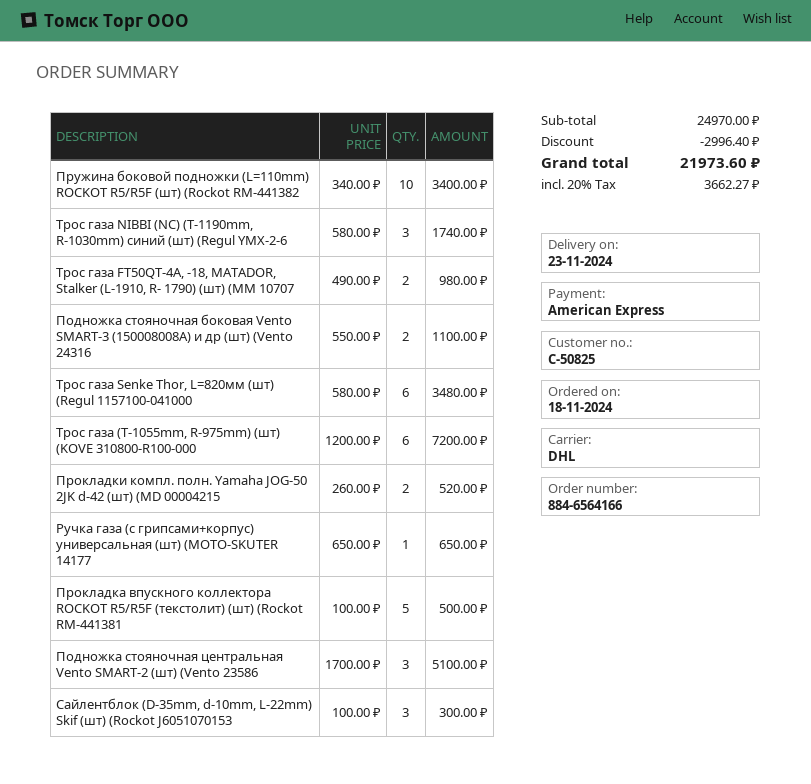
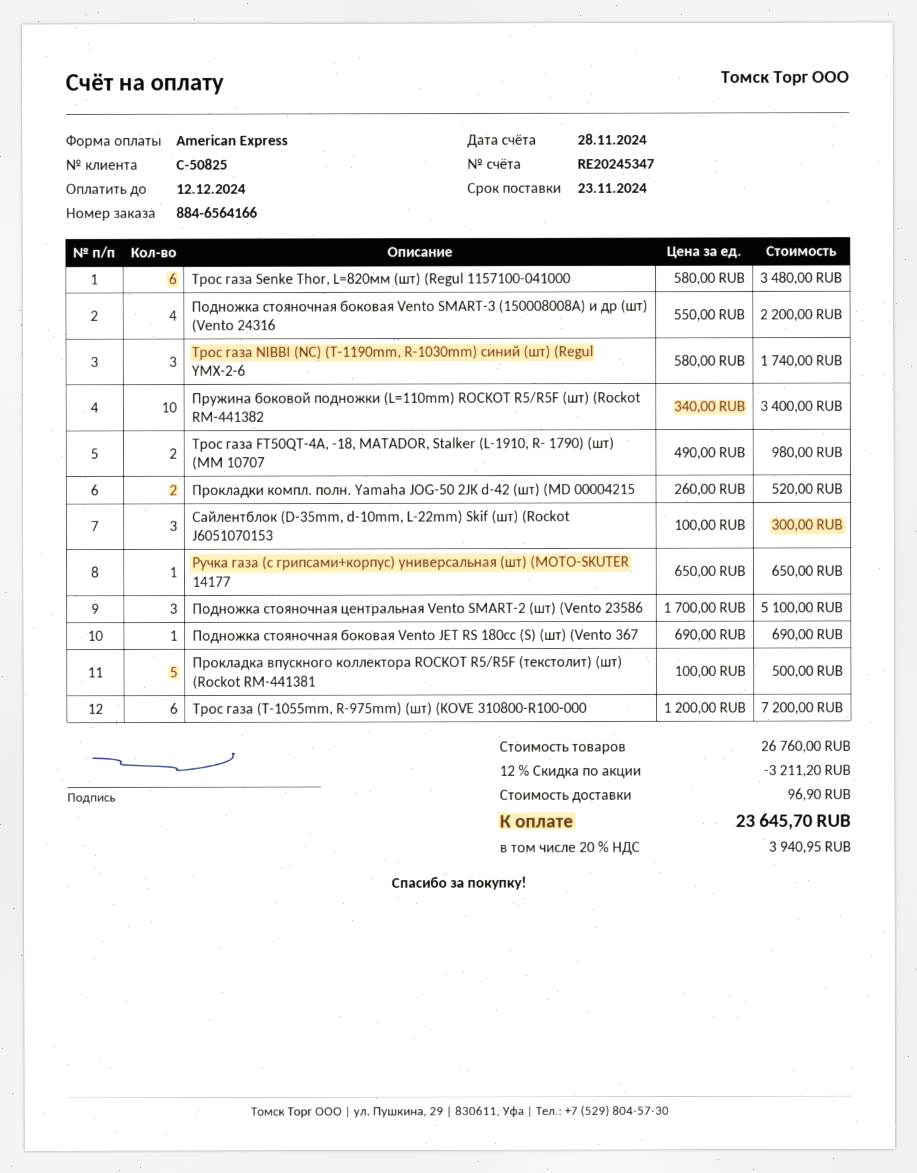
Подножка стояночная боковая Vento SMART-3 (150008008A) и др (шт) (Vento 24316: 2 x 550.00 = 1100.00 -> 4 x 550.00 = 2200.00
Подножка стояночная боковая Vento JET RS 180cc (S) (шт) (Vento 367: none -> 1 x 690.00 = 690.00
subtotal: 24970.00 -> 26760.00
discount: 2996.40 -> 3211.20
shipping: none -> 96.90
tax: 20% = 3662.27 -> 20% = 3940.95
total: 21973.60 -> 23645.70

